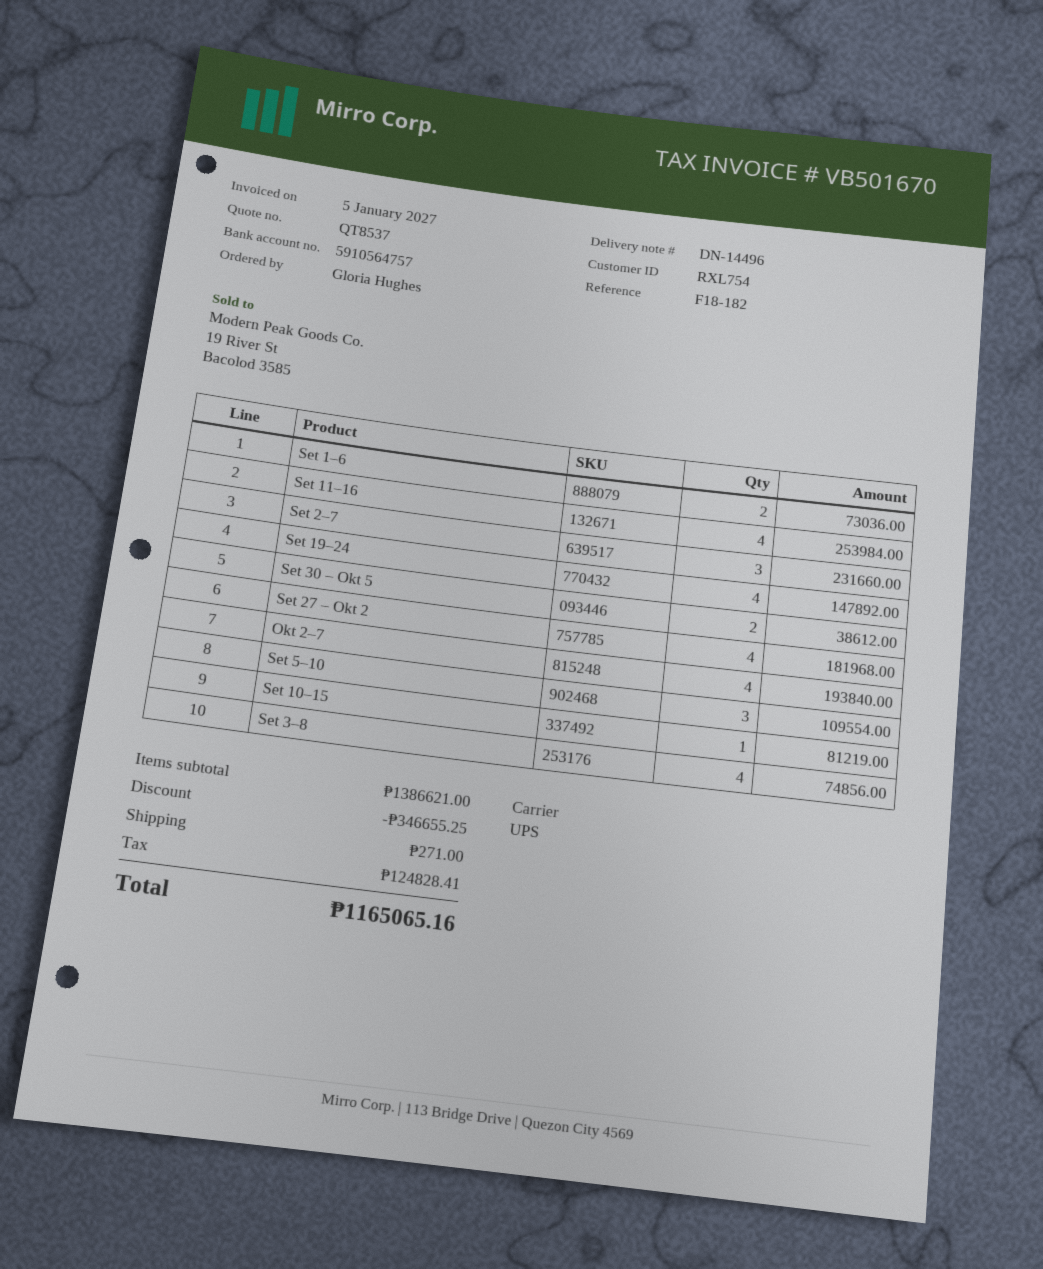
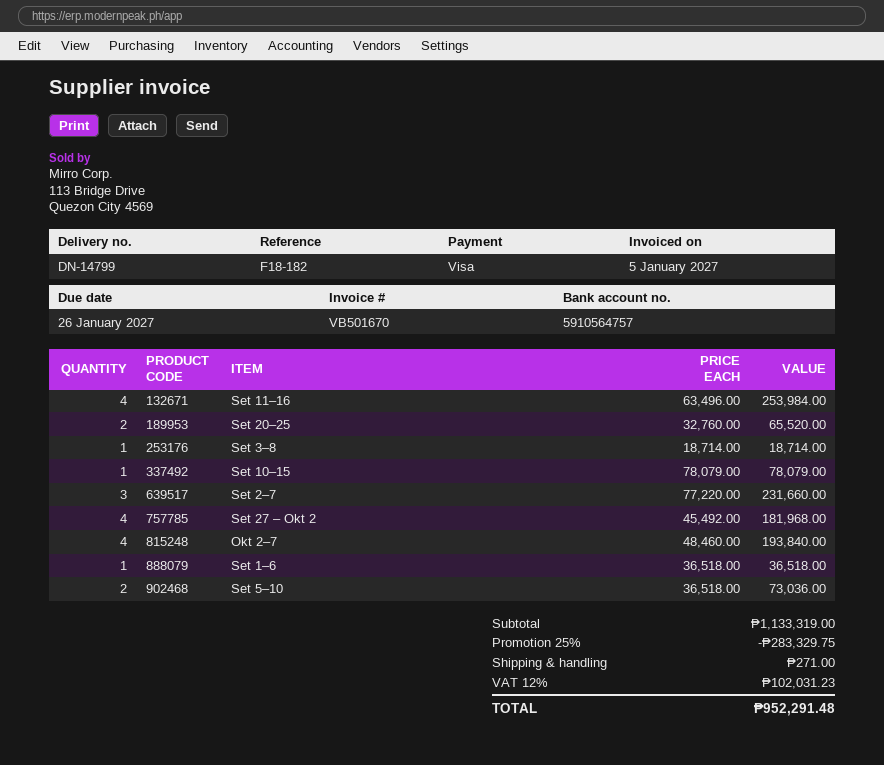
delivery note number: DN-14496 -> DN-14799
Set 1–6: 2 for 73036.00 -> 1 for 36518.00
Set 19–24: 4 for 147892.00 -> none
Set 30 – Okt 5: 2 for 38612.00 -> none
Set 5–10: 3 for 109554.00 -> 2 for 73036.00
Set 10–15: 1 for 81219.00 -> 1 for 78079.00
Set 3–8: 4 for 74856.00 -> 1 for 18714.00
Set 20–25: none -> 2 for 65520.00
subtotal: 1386621.00 -> 1133319.00
discount: 346655.25 -> 283329.75
tax: 124828.41 -> 102031.23
total: 1165065.16 -> 952291.48

